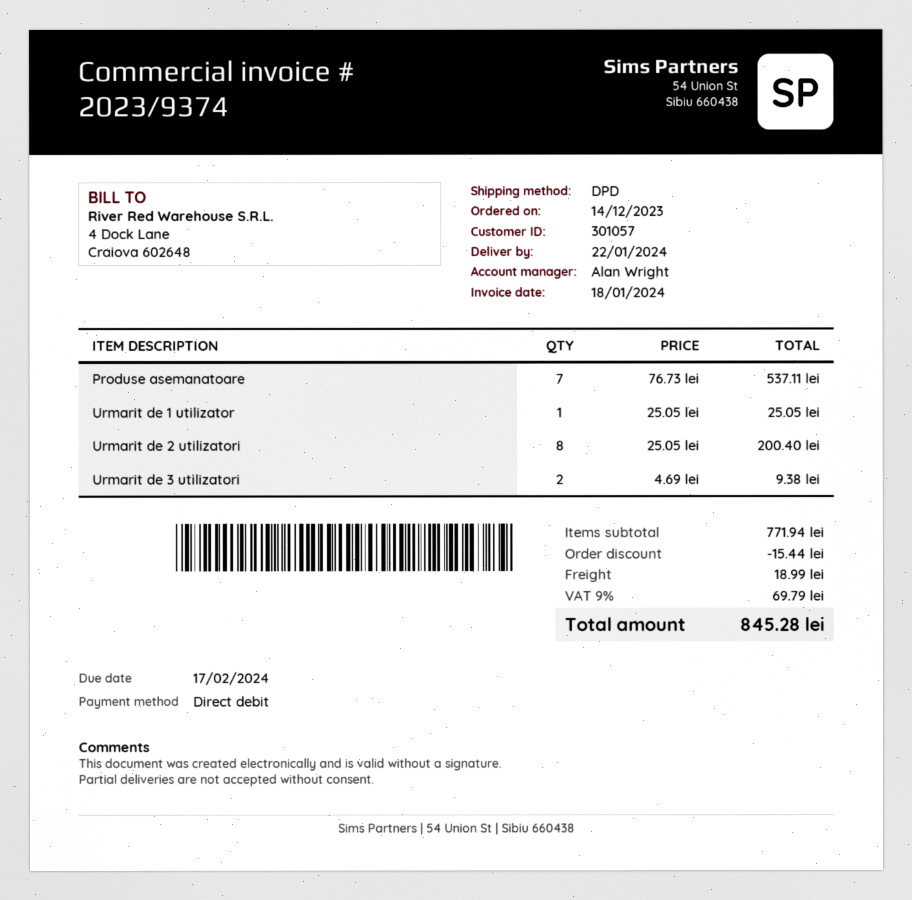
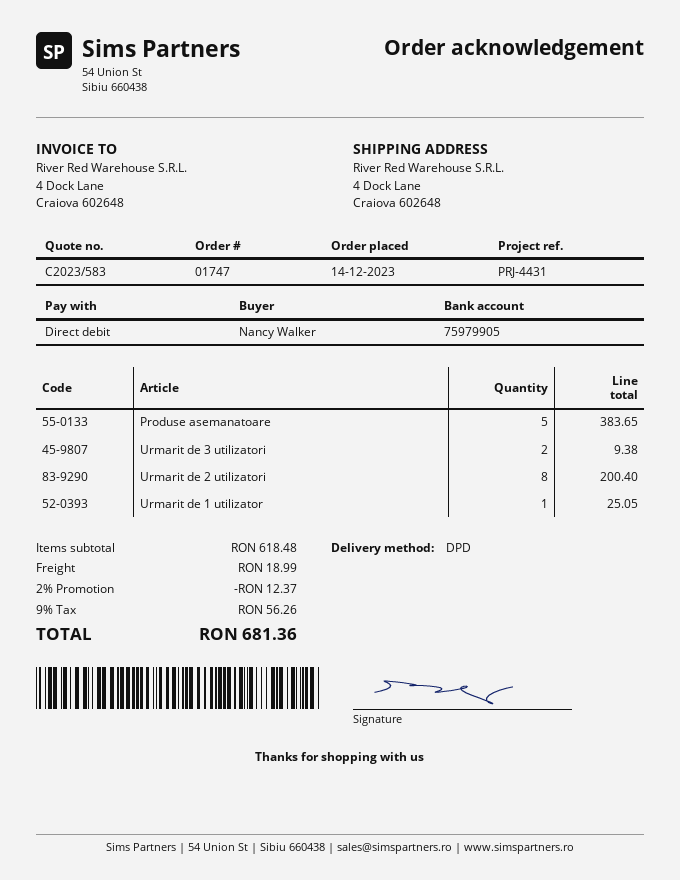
Produse asemanatoare: 7 for 537.11 -> 5 for 383.65
subtotal: 771.94 -> 618.48
discount: 15.44 -> 12.37
tax: 9% = 69.79 -> 9% = 56.26
total: 845.28 -> 681.36

